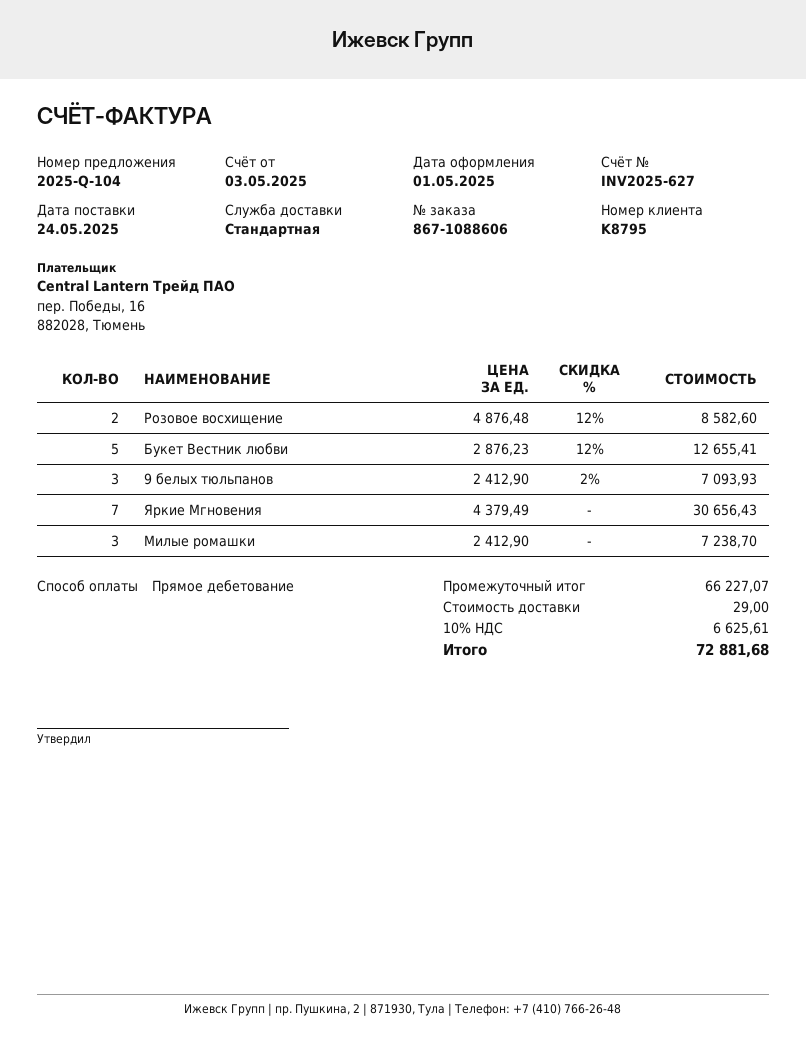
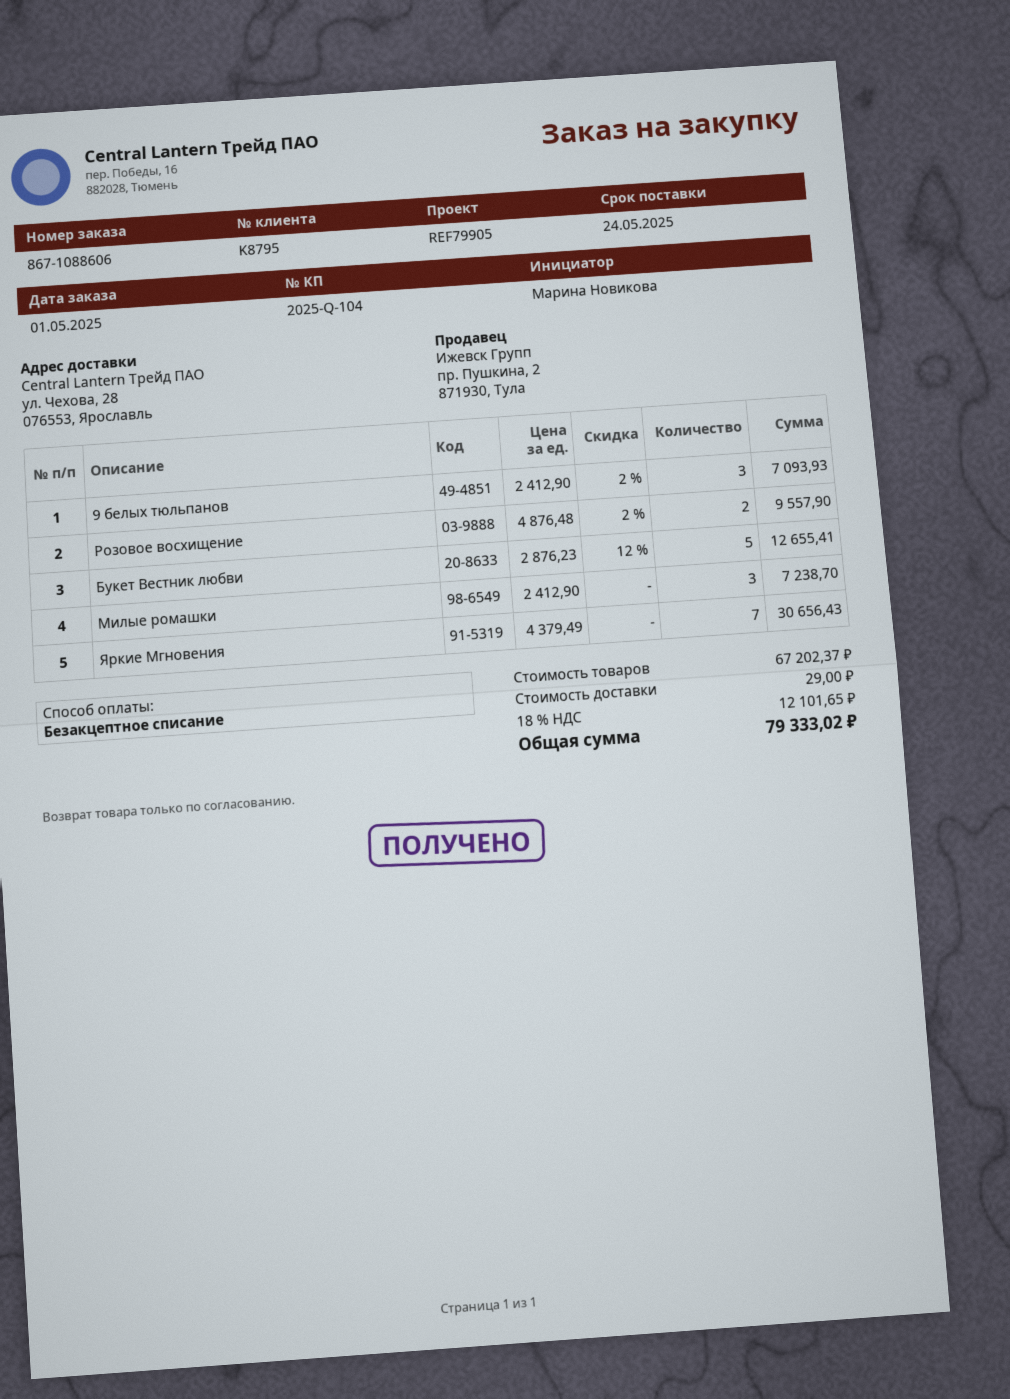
Розовое восхищение: 2 x 4876.48 - 12% = 8582.60 -> 2 x 4876.48 - 2% = 9557.90
subtotal: 66227.07 -> 67202.37
tax: 10% = 6625.61 -> 18% = 12101.65
total: 72881.68 -> 79333.02

